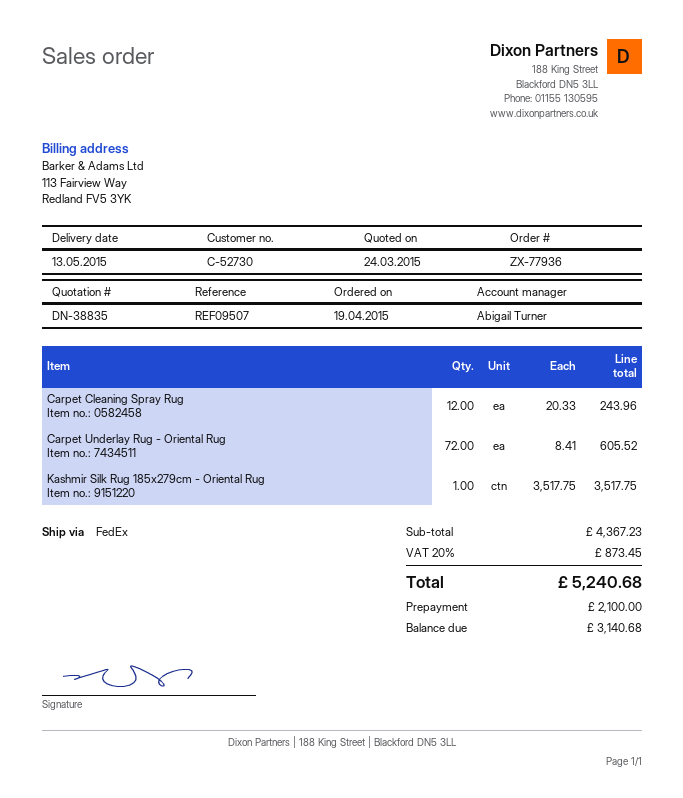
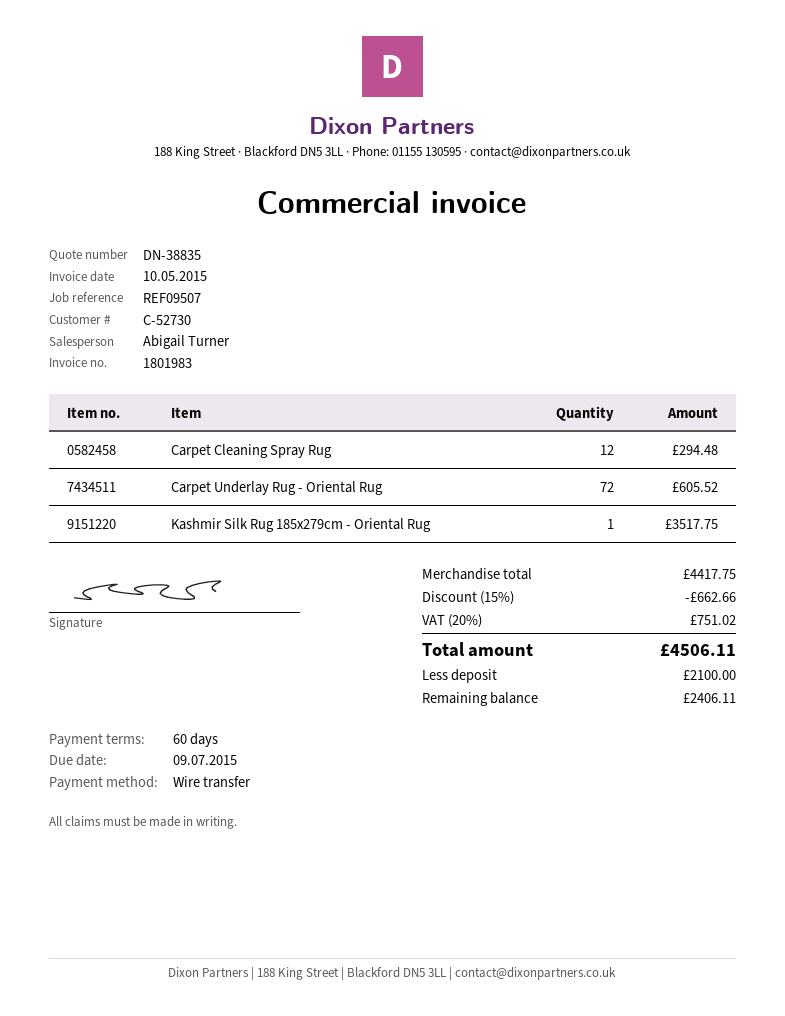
Carpet Cleaning Spray Rug: 12 for 243.96 -> 12 for 294.48
subtotal: 4367.23 -> 4417.75
discount: none -> 15% = 662.66
tax: 20% = 873.45 -> 20% = 751.02
total: 5240.68 -> 4506.11
balance: 3140.68 -> 2406.11

